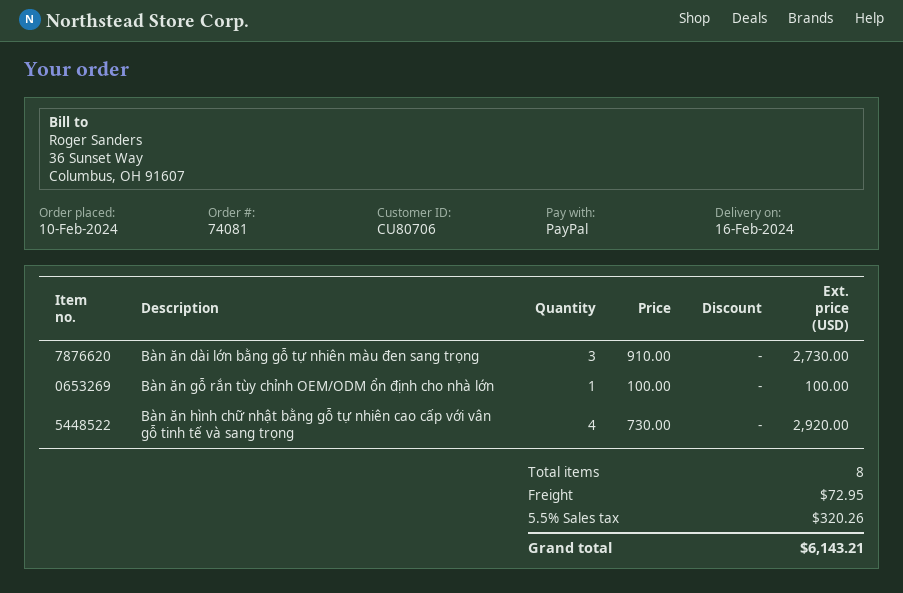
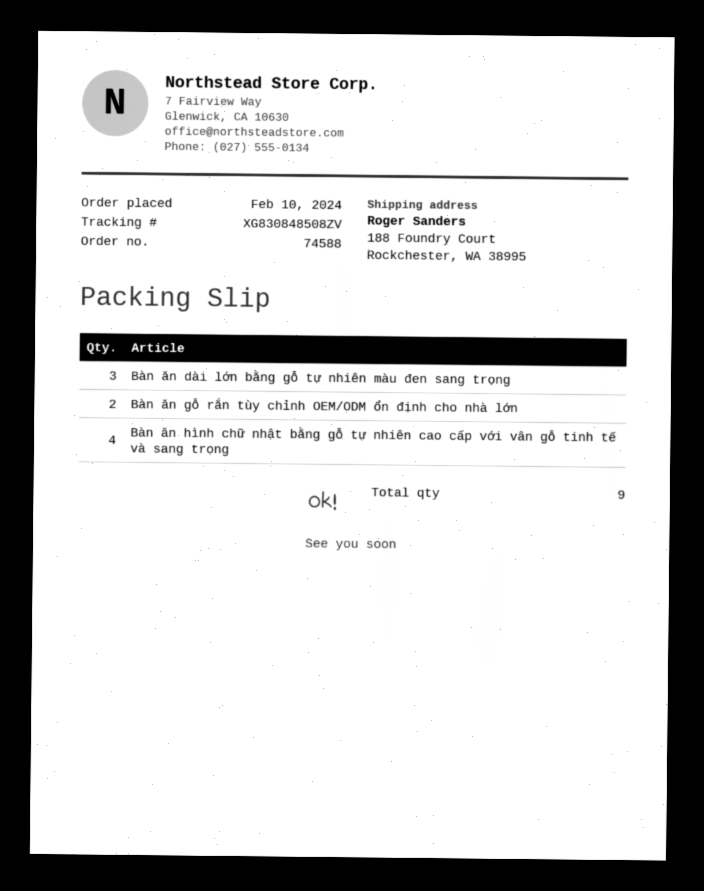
order number: 74081 -> 74588
Bàn ăn gỗ rắn tùy chỉnh OEM/ODM ổn định cho nhà lớn: 1 -> 2
total quantity: 8 -> 9

